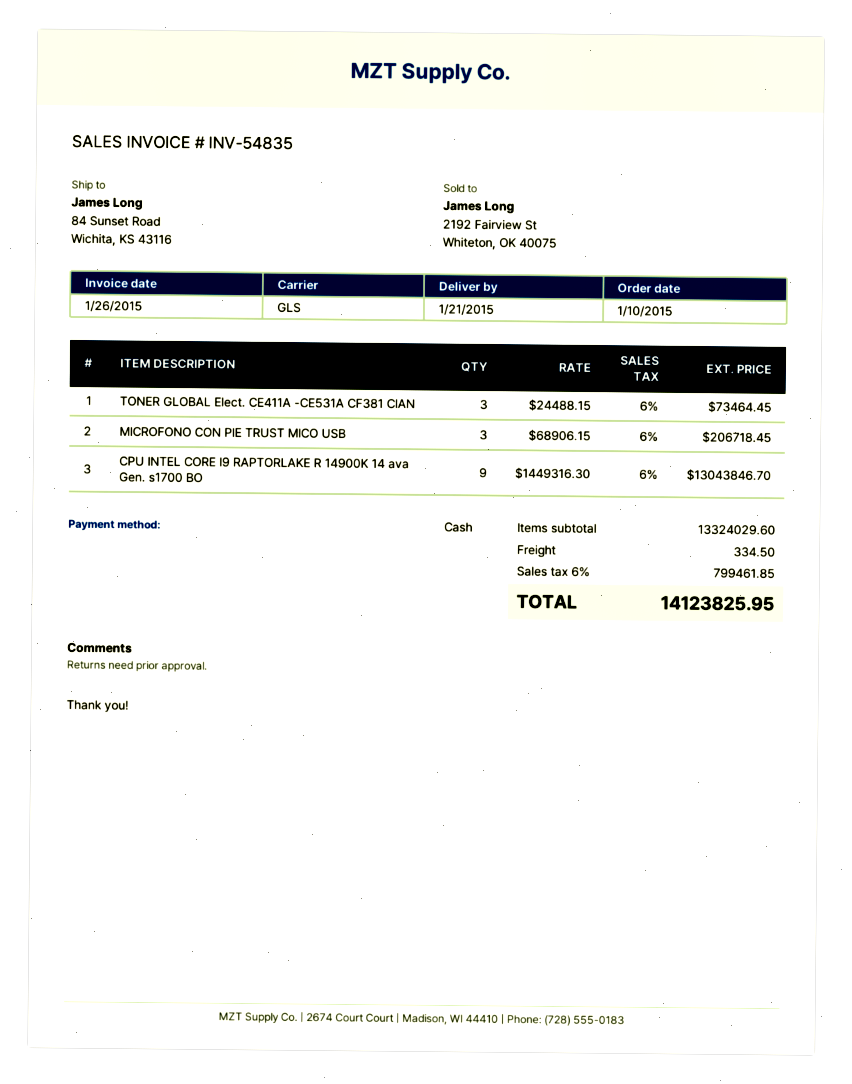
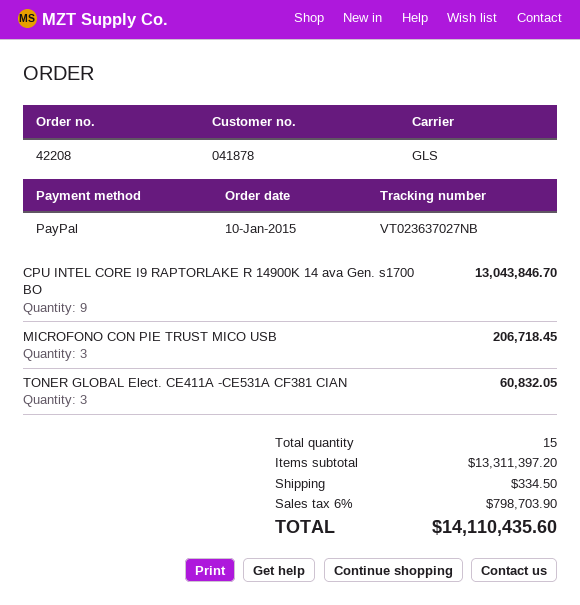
payment method: cash -> PayPal
TONER GLOBAL Elect. CE411A -CE531A CF381 CIAN: 3 for 73464.45 -> 3 for 60832.05
subtotal: 13324029.60 -> 13311397.20
tax: 6% = 799461.85 -> 6% = 798703.90
total: 14123825.95 -> 14110435.60

